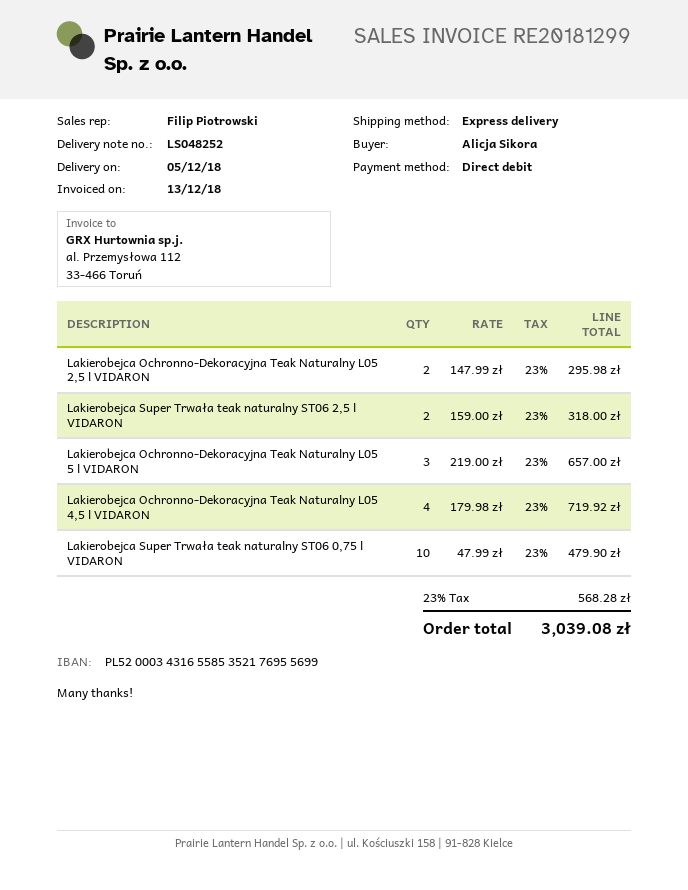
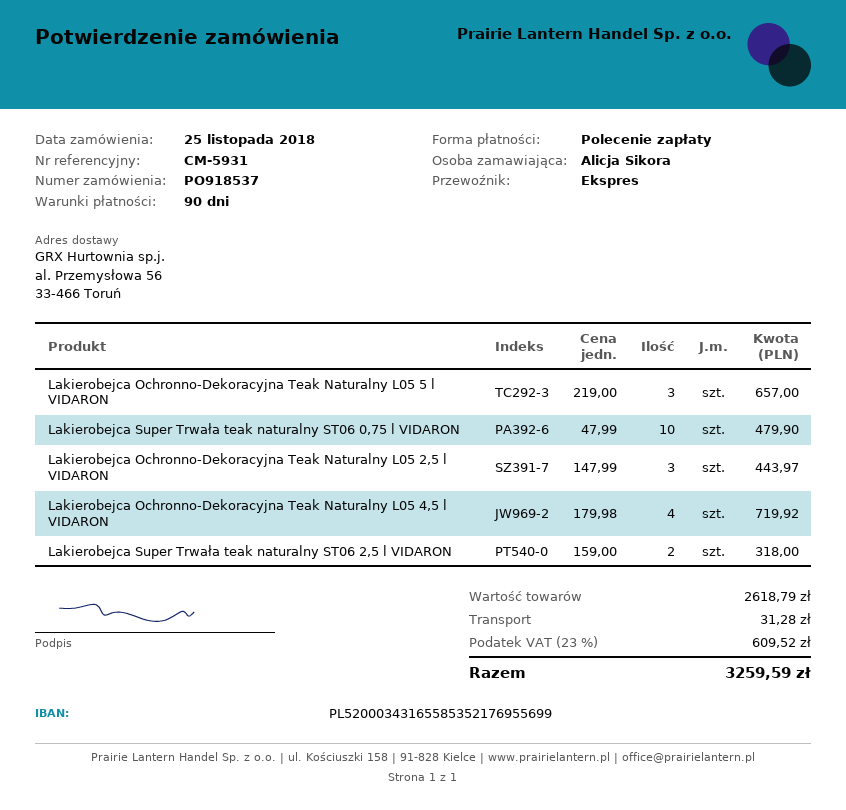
Lakierobejca Ochronno-Dekoracyjna Teak Naturalny L05 2,5 l VIDARON: 2 x 147.99 = 295.98 -> 3 x 147.99 = 443.97
shipping: none -> 31.28
tax: 23% = 568.28 -> 23% = 609.52
total: 3039.08 -> 3259.59

